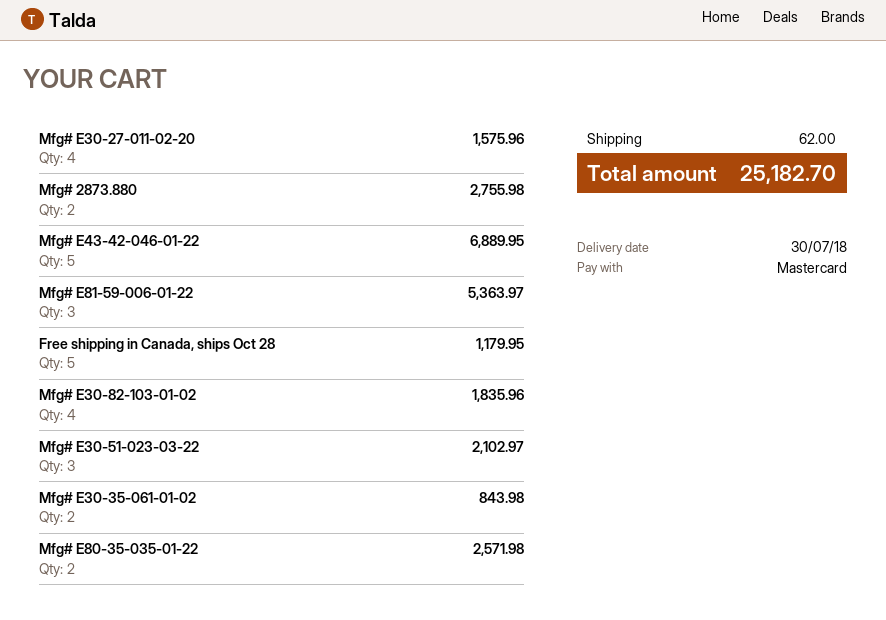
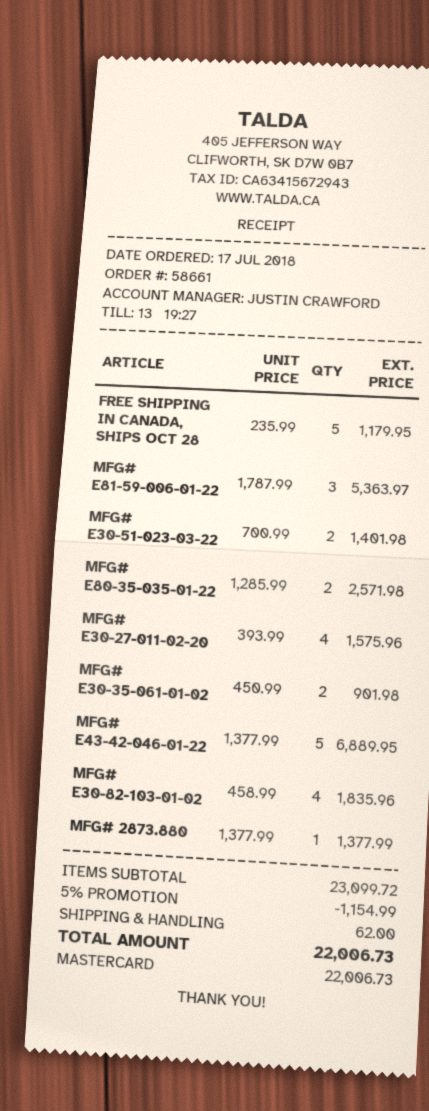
Mfg# 2873.880: 2 for 2755.98 -> 1 for 1377.99
Mfg# E30-51-023-03-22: 3 for 2102.97 -> 2 for 1401.98
Mfg# E30-35-061-01-02: 2 for 843.98 -> 2 for 901.98
discount: none -> 5% = 1154.99
total: 25182.70 -> 22006.73

